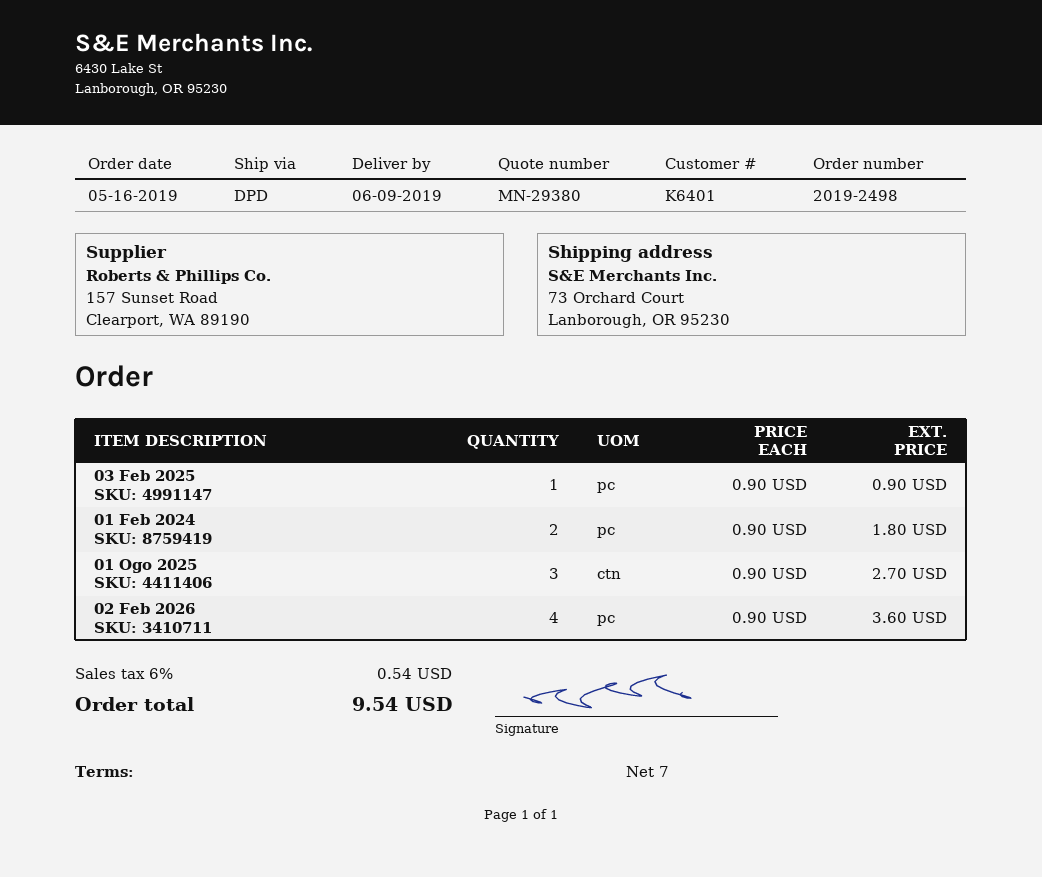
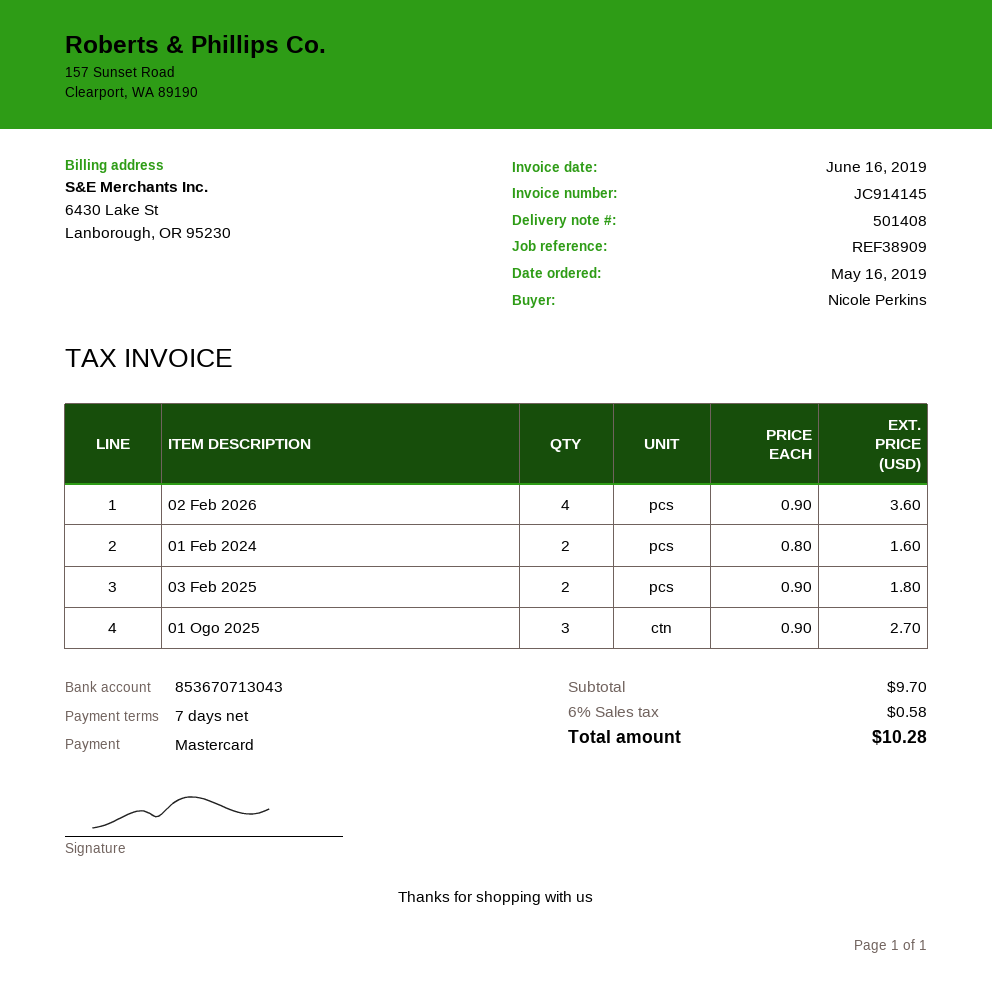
03 Feb 2025: 1 x 0.90 = 0.90 -> 2 x 0.90 = 1.80
01 Feb 2024: 2 x 0.90 = 1.80 -> 2 x 0.80 = 1.60
tax: 6% = 0.54 -> 6% = 0.58
total: 9.54 -> 10.28

